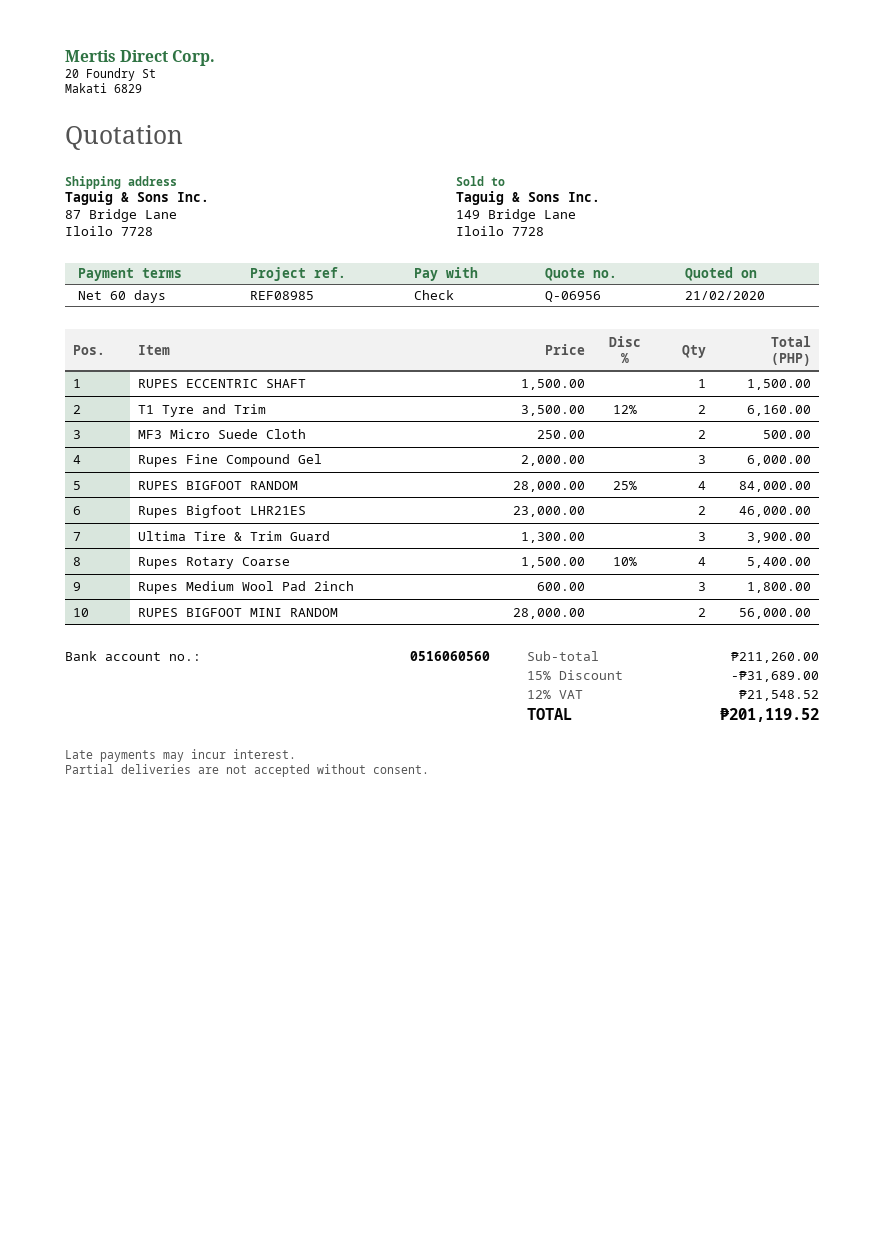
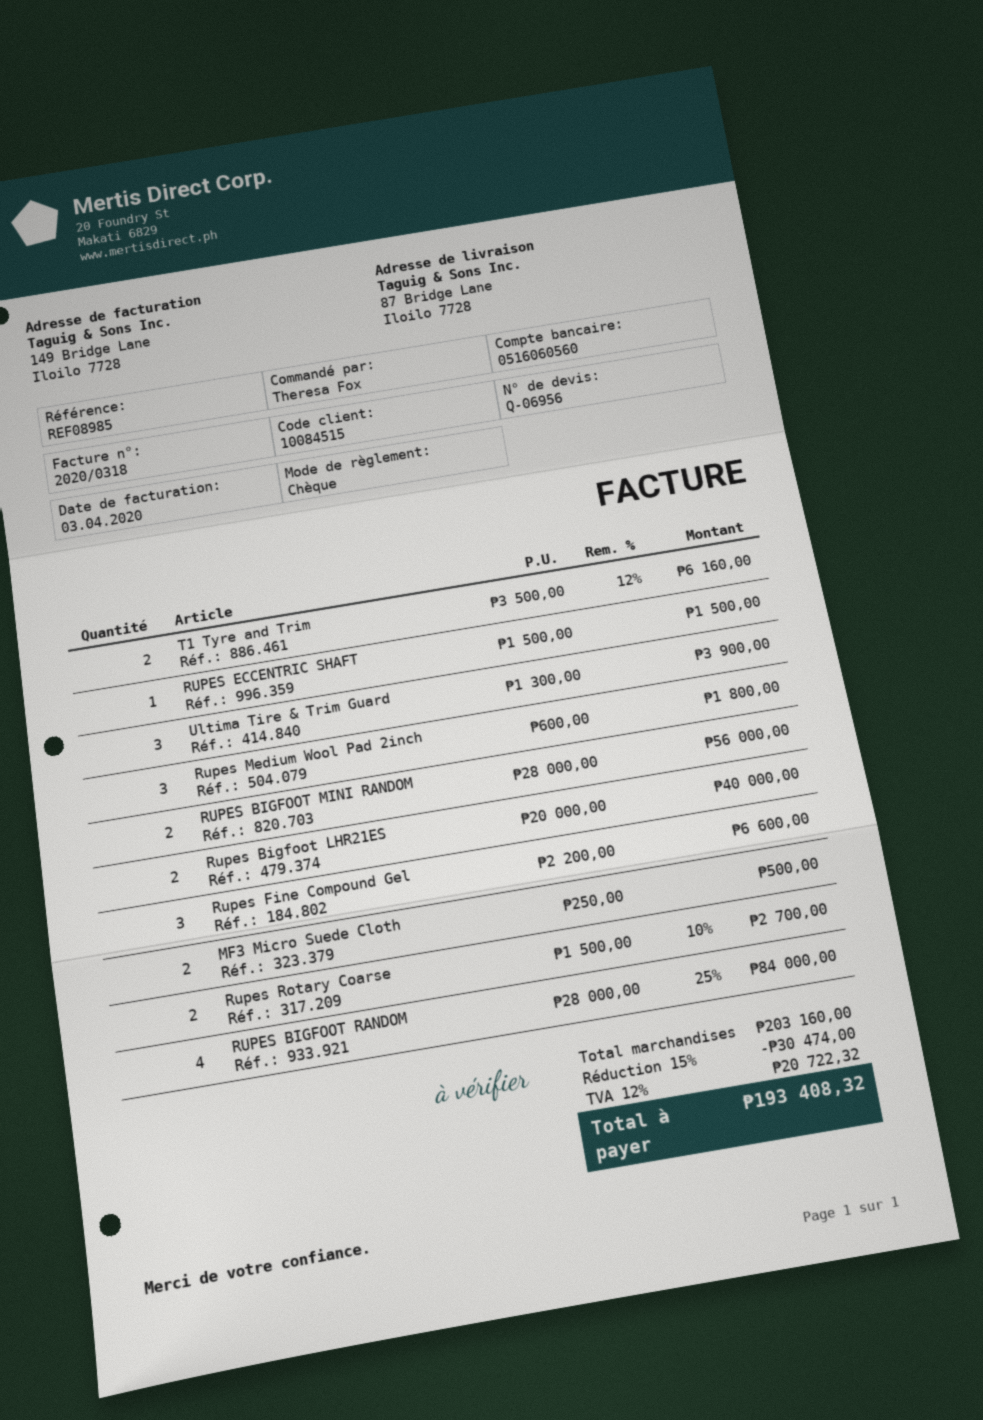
Rupes Fine Compound Gel: 3 x 2000.00 = 6000.00 -> 3 x 2200.00 = 6600.00
Rupes Bigfoot LHR21ES: 2 x 23000.00 = 46000.00 -> 2 x 20000.00 = 40000.00
Rupes Rotary Coarse: 4 x 1500.00 - 10% = 5400.00 -> 2 x 1500.00 - 10% = 2700.00
subtotal: 211260.00 -> 203160.00
discount: 15% = 31689.00 -> 15% = 30474.00
tax: 12% = 21548.52 -> 12% = 20722.32
total: 201119.52 -> 193408.32

